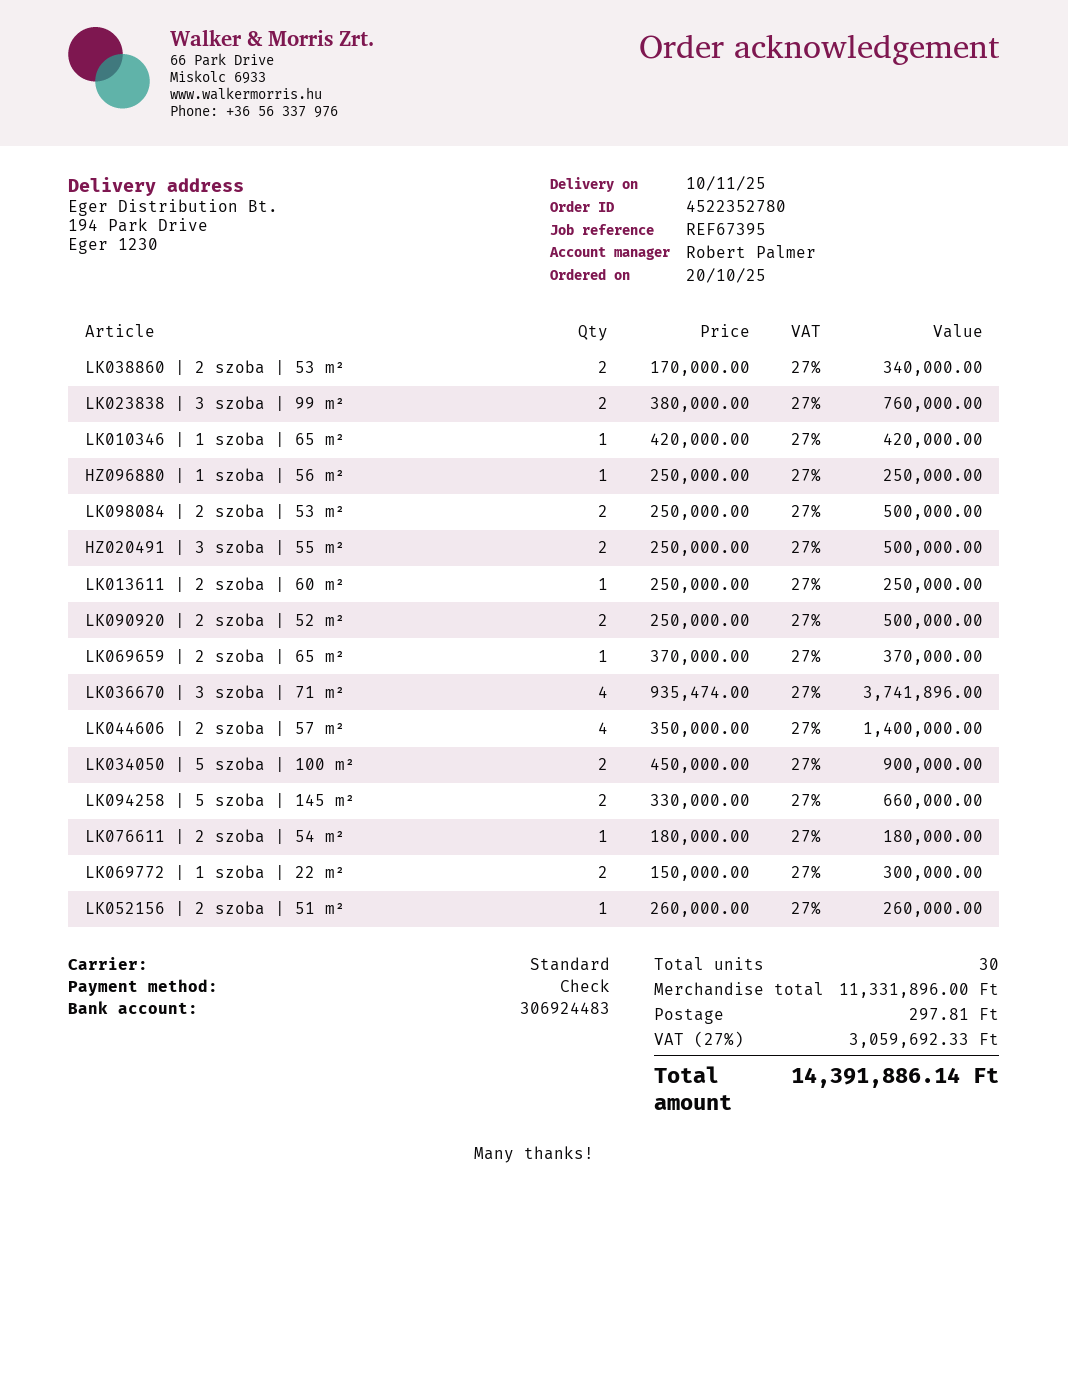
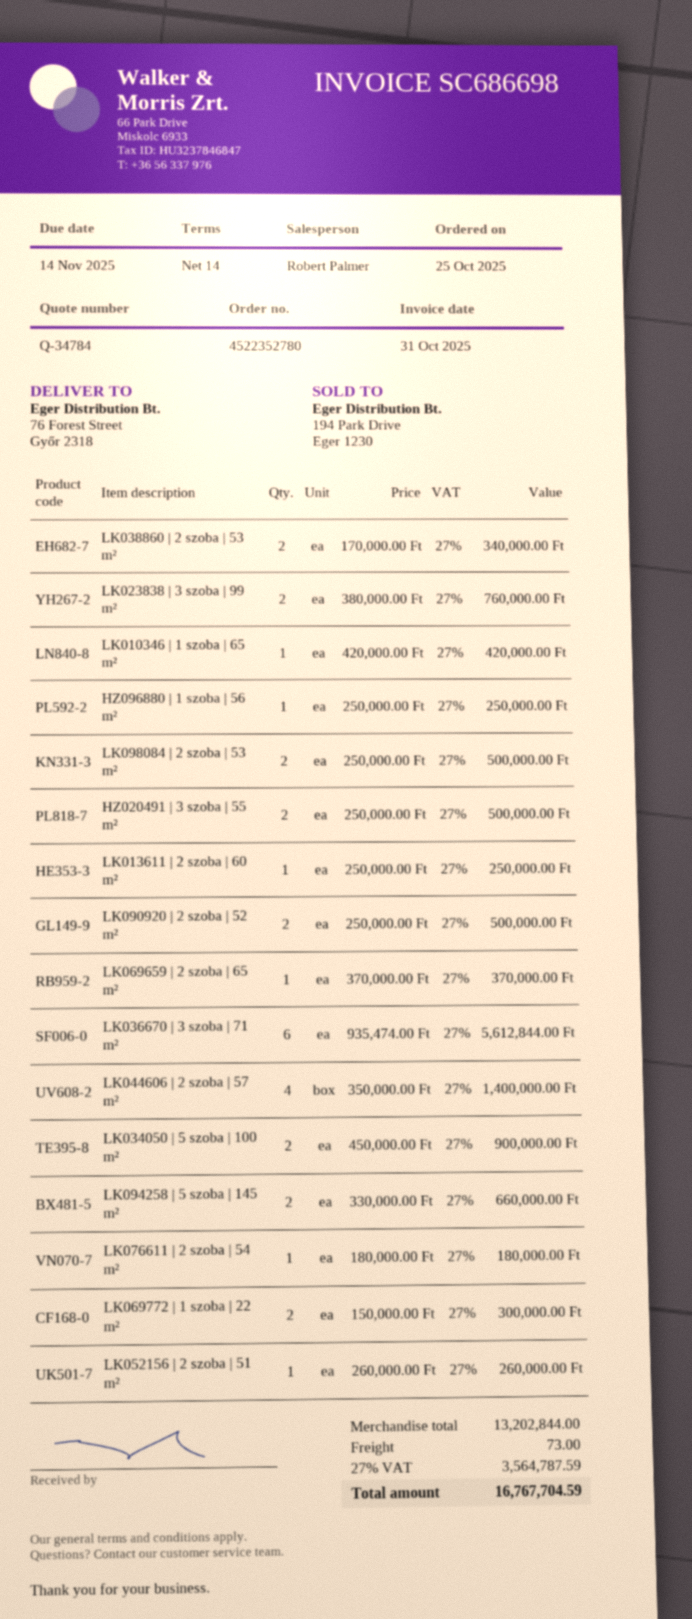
order date: 2025-10-20 -> 2025-10-25
ship to: 194 Park Drive, Eger 1230 -> 76 Forest Street, Győr 2318
LK036670 | 3 szoba | 71 m²: 4 x 935474.00 = 3741896.00 -> 6 x 935474.00 = 5612844.00
subtotal: 11331896.00 -> 13202844.00
shipping: 297.81 -> 73.00
tax: 27% = 3059692.33 -> 27% = 3564787.59
total: 14391886.14 -> 16767704.59

